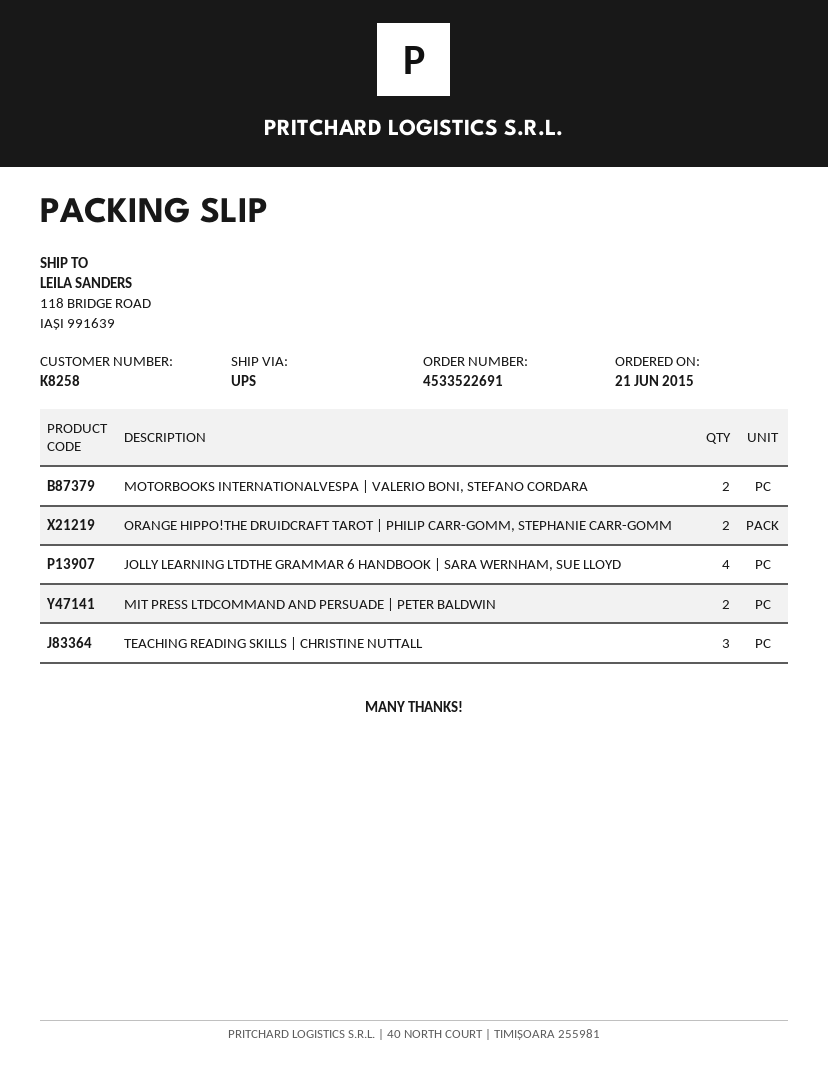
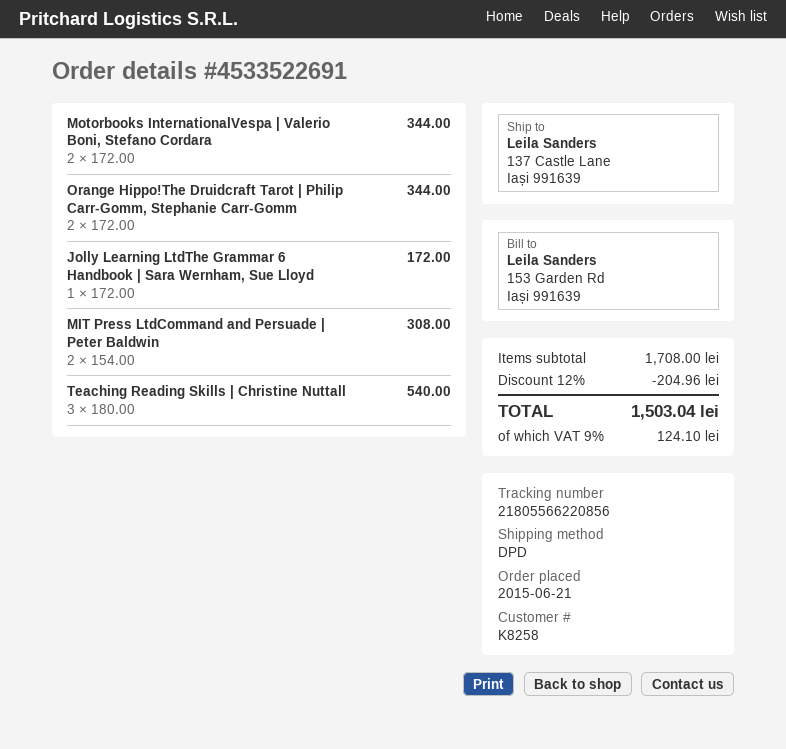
shipping method: UPS -> DPD
ship to: 118 BRIDGE ROAD, IAȘI 991639 -> 137 Castle Lane, Iași 991639
JOLLY LEARNING LTDTHE GRAMMAR 6 HANDBOOK | SARA WERNHAM, SUE LLOYD: 4 -> 1

